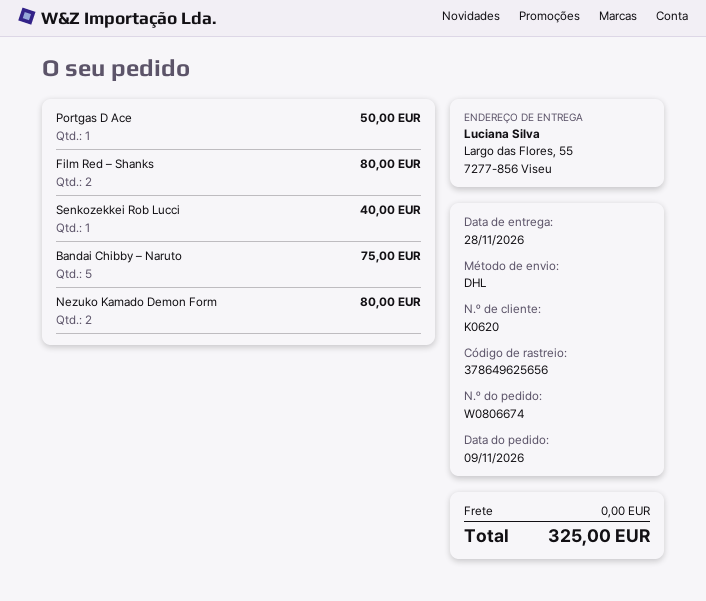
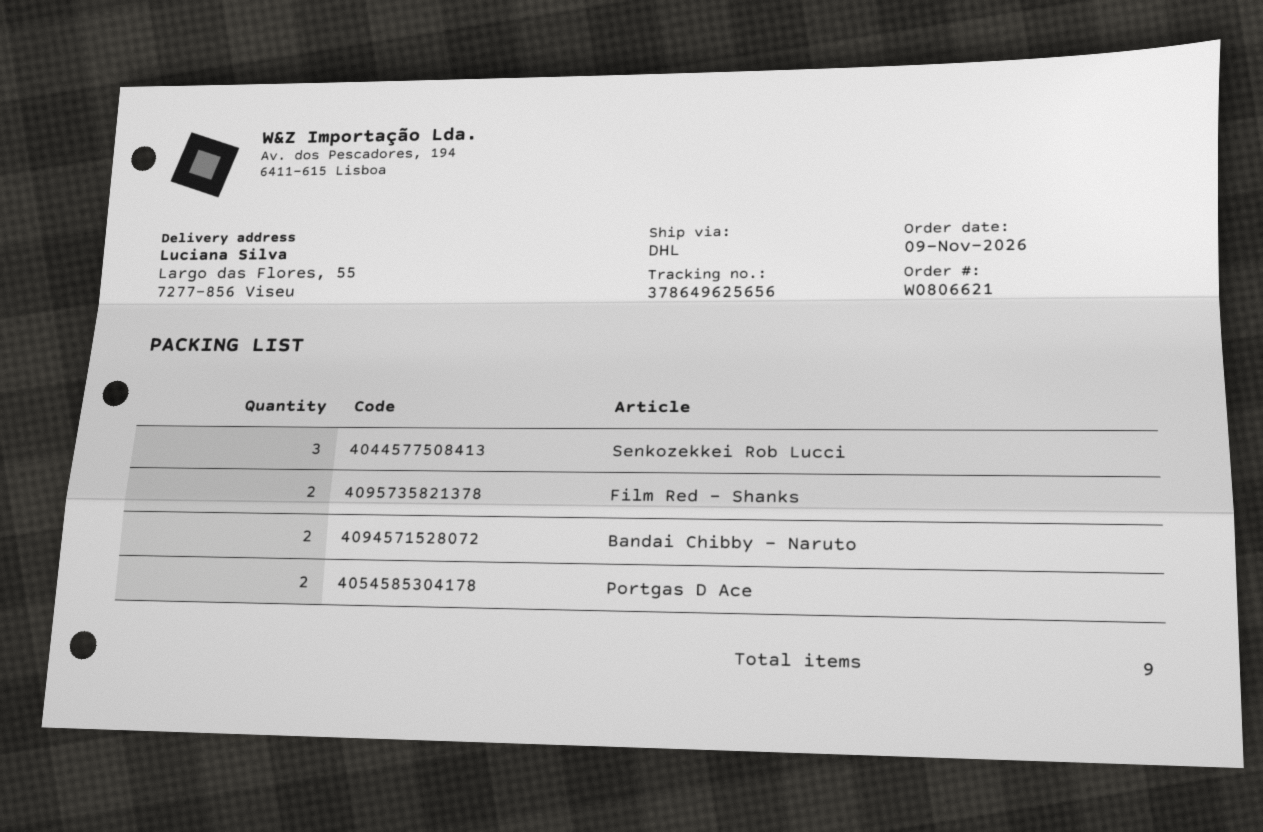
order number: W0806674 -> W0806621
Portgas D Ace: 1 -> 2
Senkozekkei Rob Lucci: 1 -> 3
Bandai Chibby – Naruto: 5 -> 2
Nezuko Kamado Demon Form: 2 -> none

